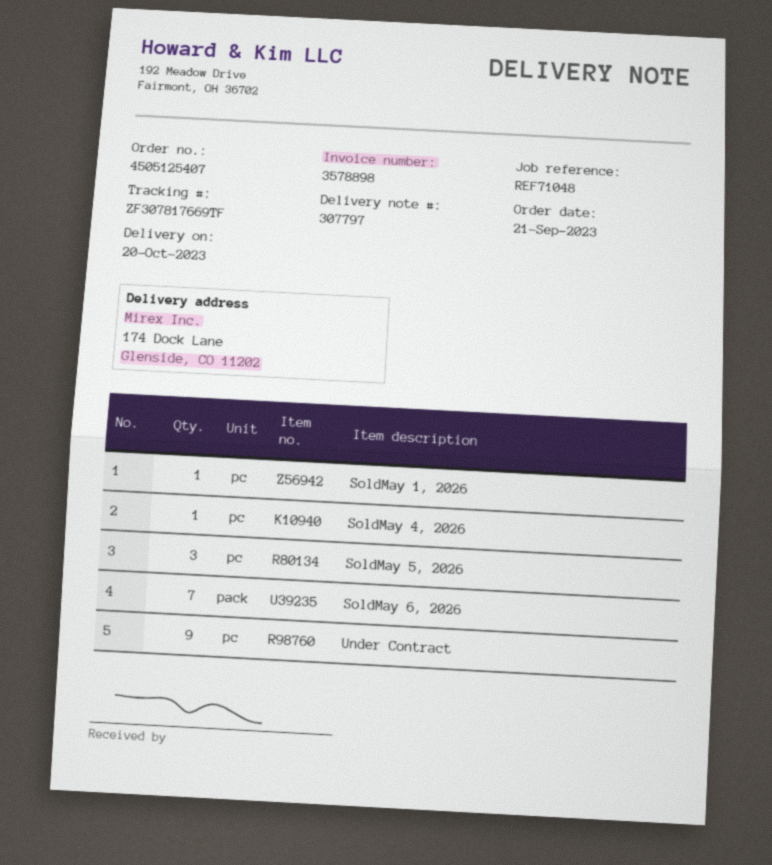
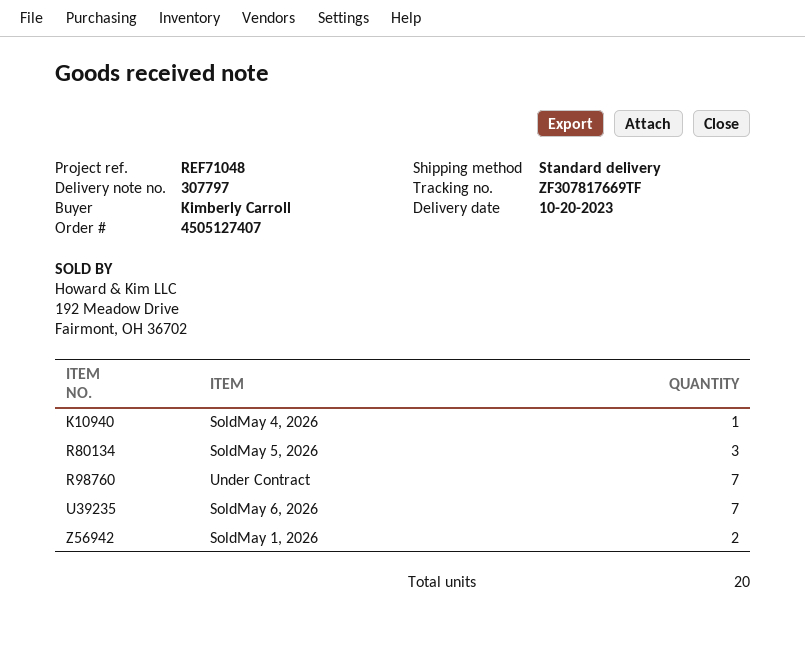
order number: 4505125407 -> 4505127407
SoldMay 1, 2026: 1 -> 2
Under Contract: 9 -> 7

